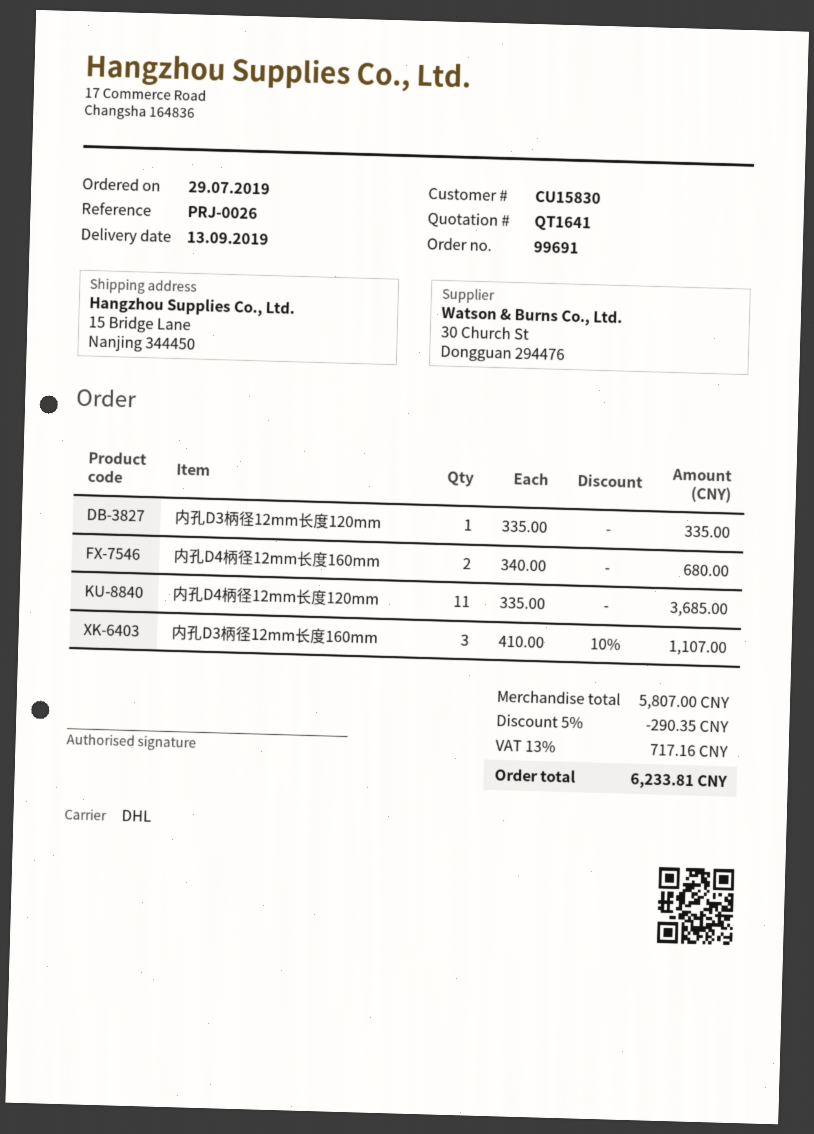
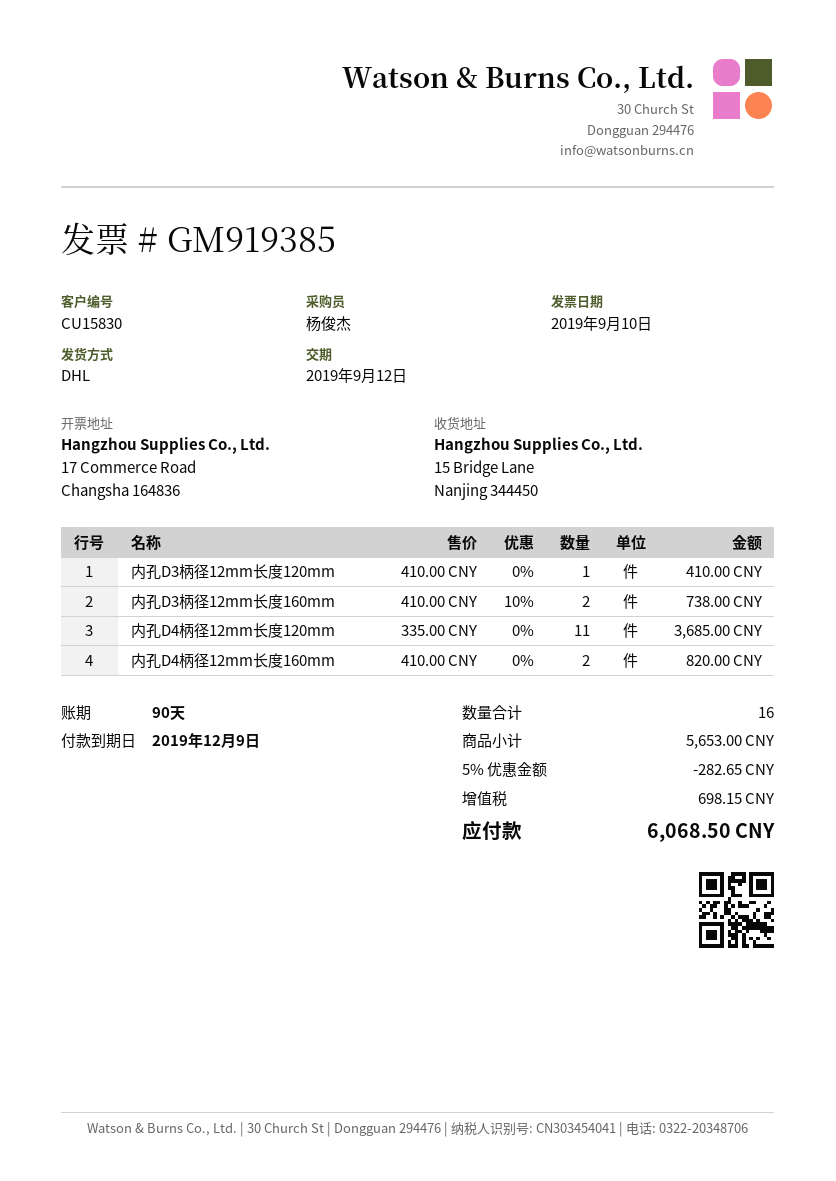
delivery date: 2019-09-13 -> 2019-09-12
内孔D3柄径12mm长度120mm: 1 x 335.00 = 335.00 -> 1 x 410.00 = 410.00
内孔D4柄径12mm长度160mm: 2 x 340.00 = 680.00 -> 2 x 410.00 = 820.00
内孔D3柄径12mm长度160mm: 3 x 410.00 - 10% = 1107.00 -> 2 x 410.00 - 10% = 738.00
subtotal: 5807.00 -> 5653.00
discount: 5% = 290.35 -> 5% = 282.65
tax: 717.16 -> 698.15
total: 6233.81 -> 6068.50

